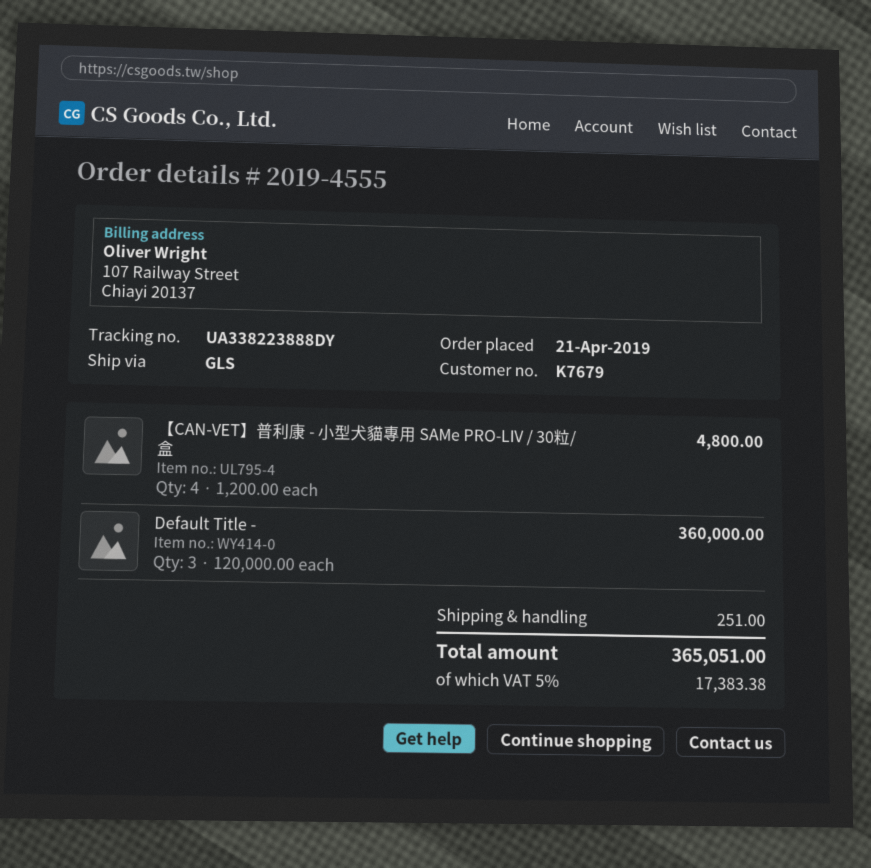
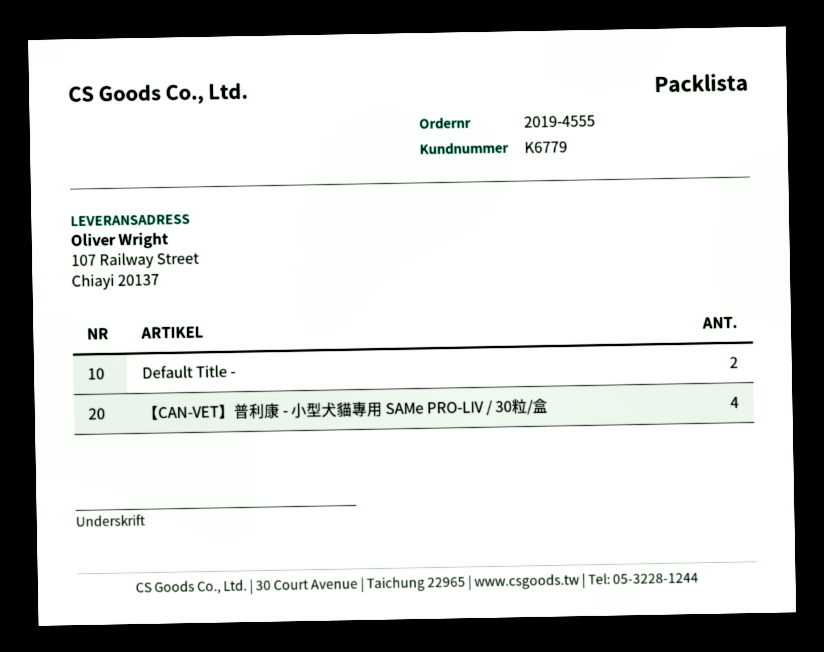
customer number: K7679 -> K6779
Default Title -: 3 -> 2

